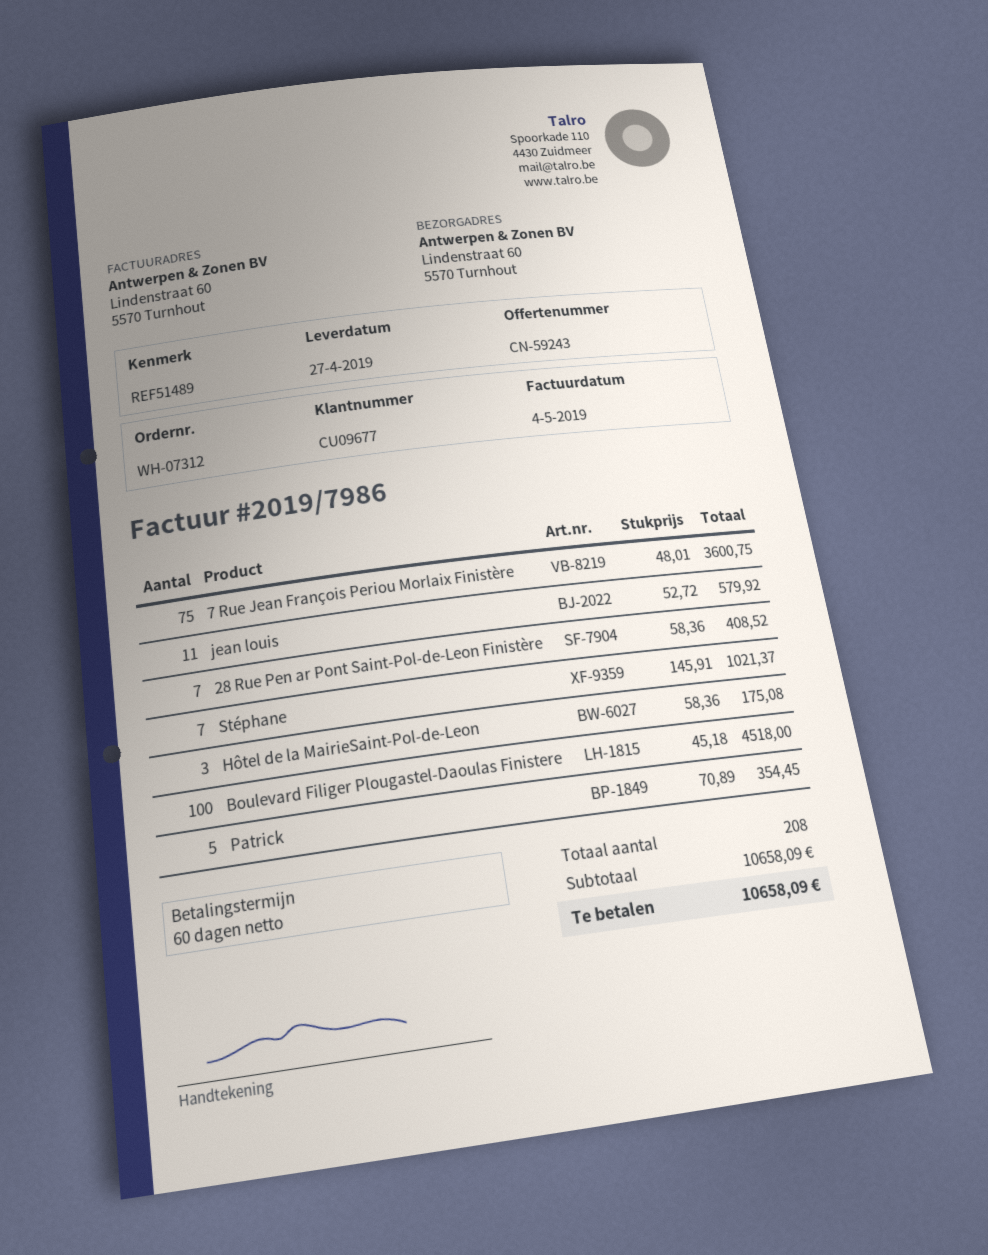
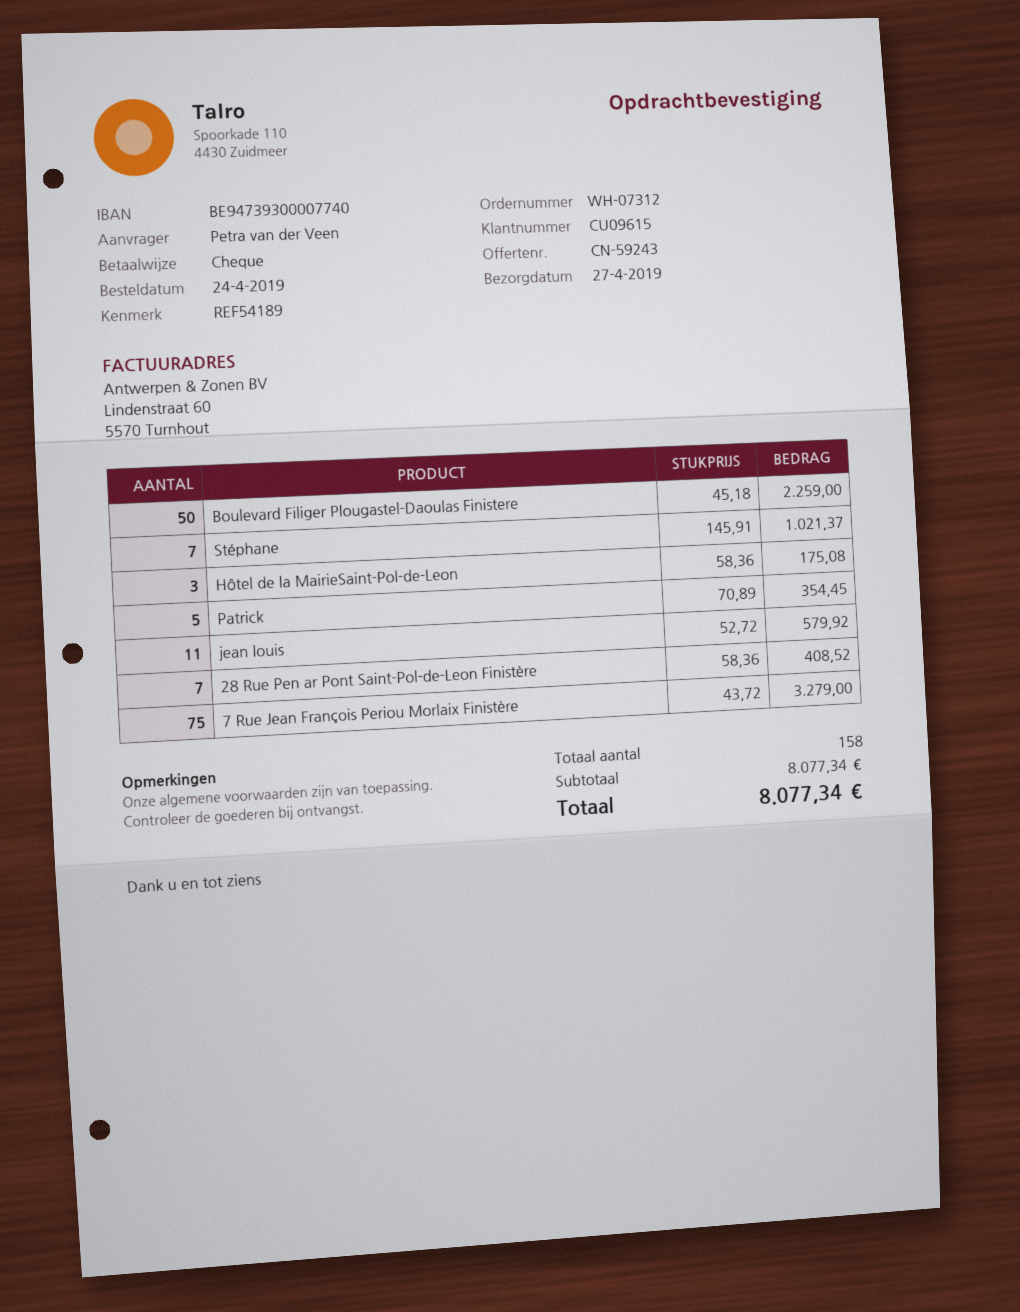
customer number: CU09677 -> CU09615
reference: REF51489 -> REF54189
7 Rue Jean François Periou Morlaix Finistère: 75 x 48.01 = 3600.75 -> 75 x 43.72 = 3279.00
Boulevard Filiger Plougastel-Daoulas Finistere: 100 x 45.18 = 4518.00 -> 50 x 45.18 = 2259.00
total quantity: 208 -> 158
subtotal: 10658.09 -> 8077.34
total: 10658.09 -> 8077.34

